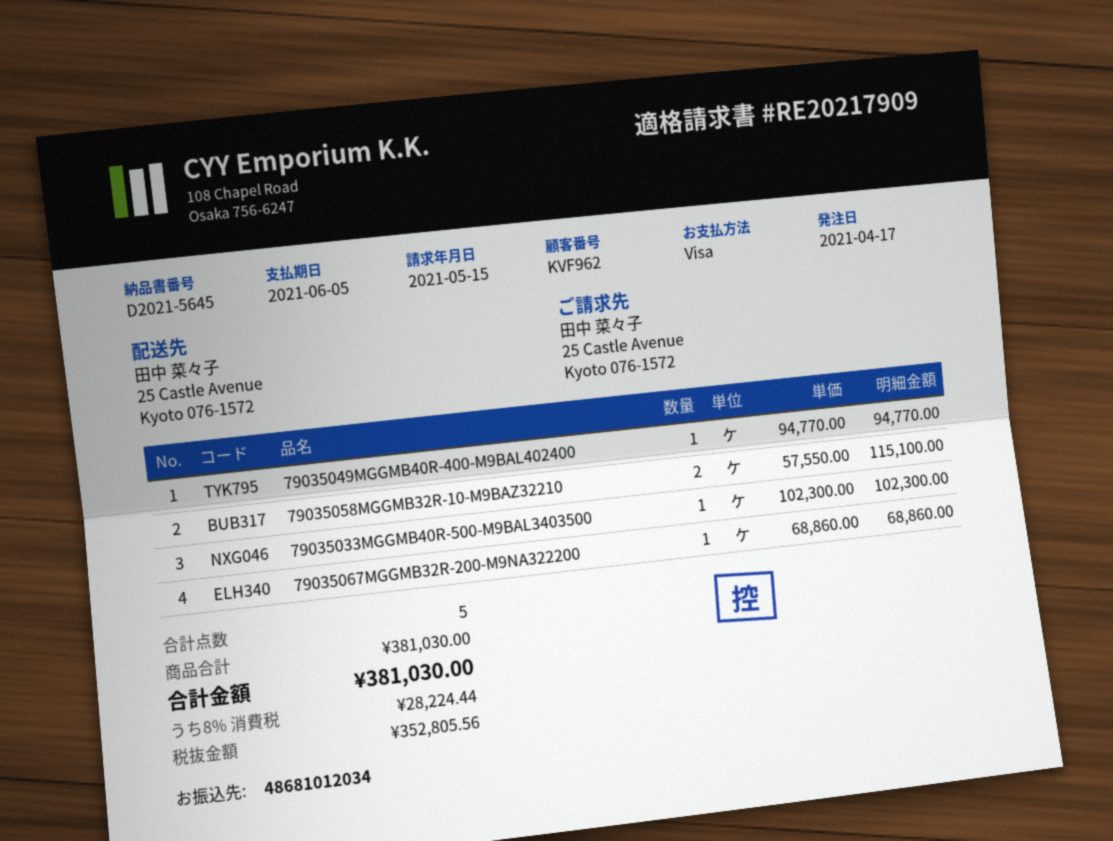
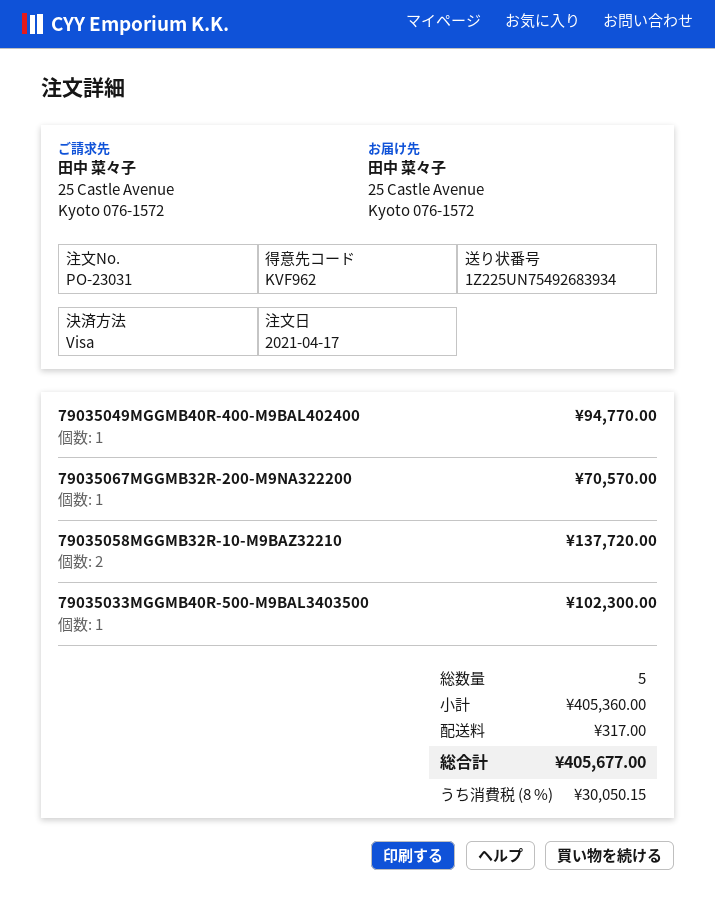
79035058MGGMB32R-10-M9BAZ32210: 2 for 115100.00 -> 2 for 137720.00
79035067MGGMB32R-200-M9NA322200: 1 for 68860.00 -> 1 for 70570.00
subtotal: 381030.00 -> 405360.00
shipping: none -> 317.00
tax: 8% = 28224.44 -> 8% = 30050.15
total: 381030.00 -> 405677.00

